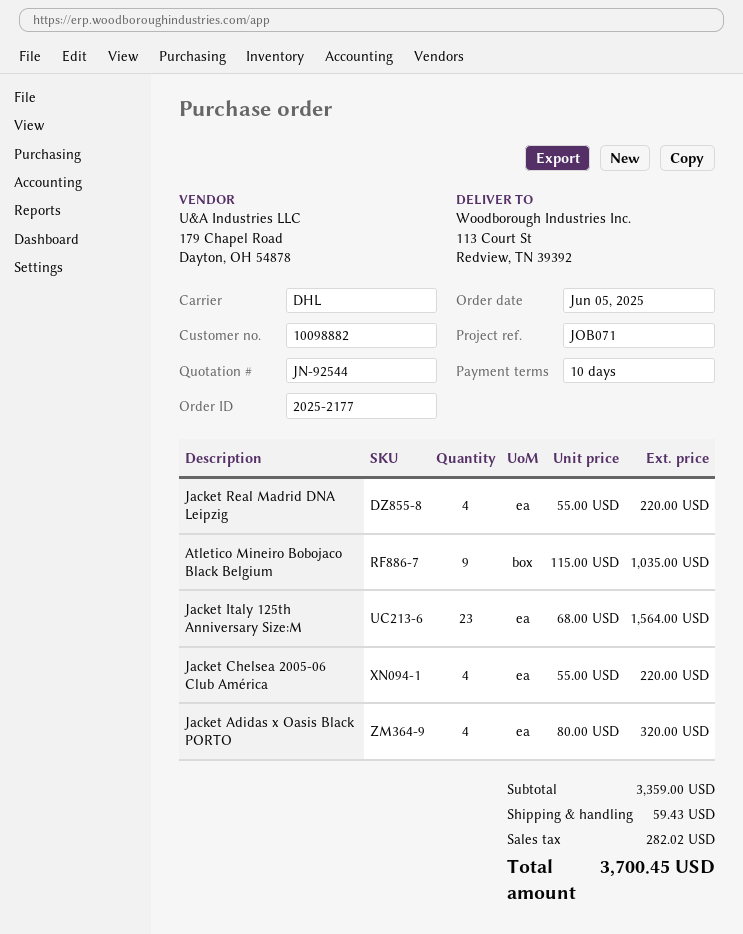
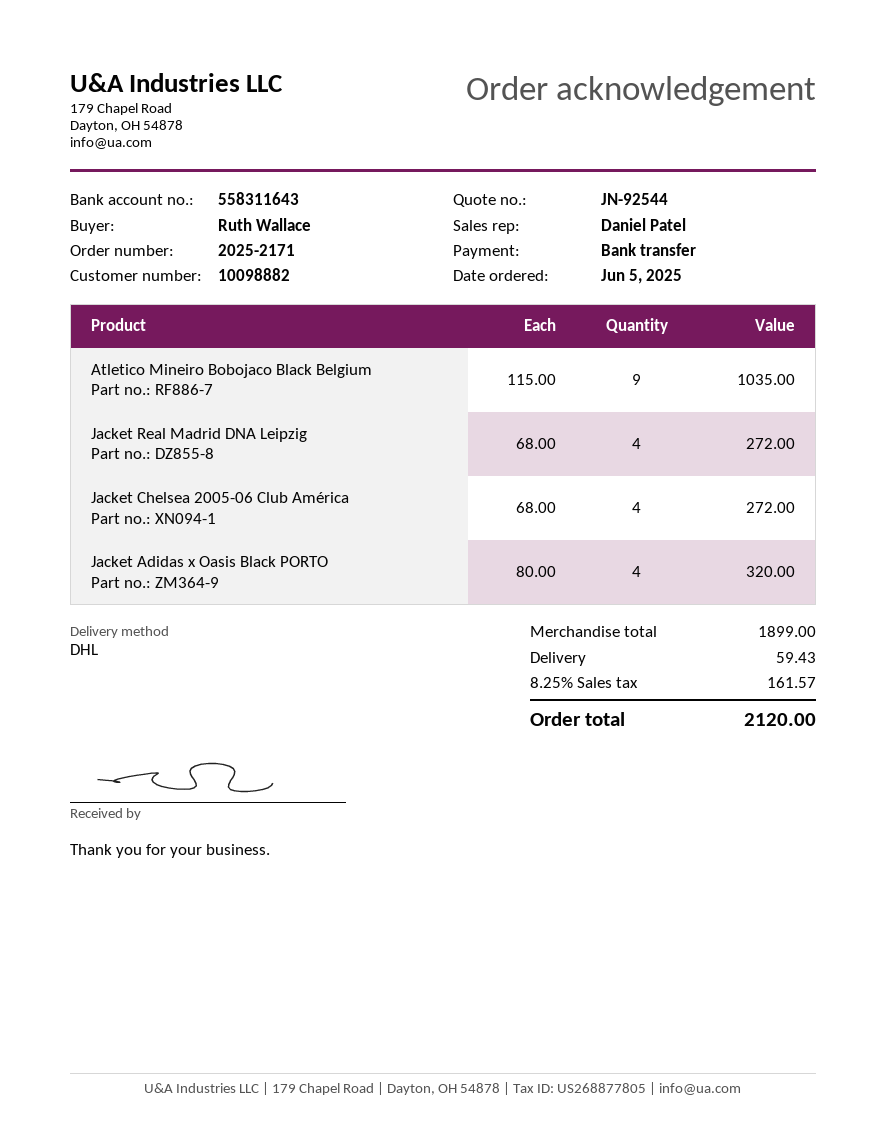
order number: 2025-2177 -> 2025-2171
Jacket Real Madrid DNA Leipzig: 4 x 55.00 = 220.00 -> 4 x 68.00 = 272.00
Jacket Italy 125th Anniversary Size:M: 23 x 68.00 = 1564.00 -> none
Jacket Chelsea 2005-06 Club América: 4 x 55.00 = 220.00 -> 4 x 68.00 = 272.00
subtotal: 3359.00 -> 1899.00
tax: 282.02 -> 161.57
total: 3700.45 -> 2120.00

